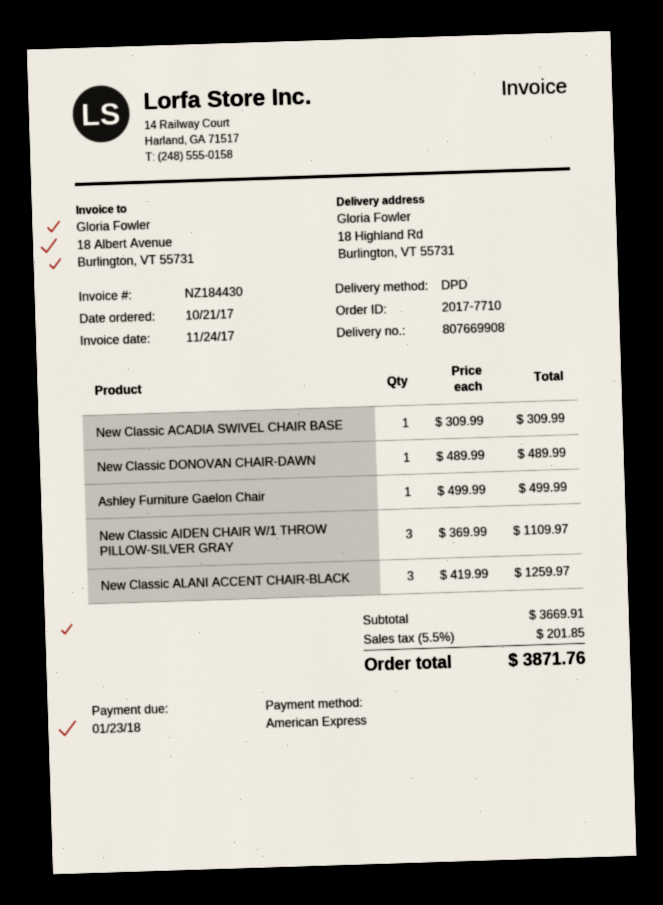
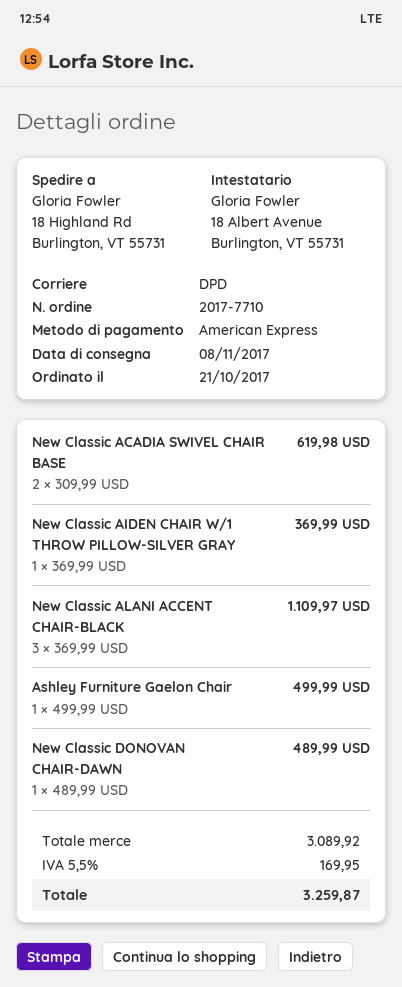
New Classic ACADIA SWIVEL CHAIR BASE: 1 x 309.99 = 309.99 -> 2 x 309.99 = 619.98
New Classic AIDEN CHAIR W/1 THROW PILLOW-SILVER GRAY: 3 x 369.99 = 1109.97 -> 1 x 369.99 = 369.99
New Classic ALANI ACCENT CHAIR-BLACK: 3 x 419.99 = 1259.97 -> 3 x 369.99 = 1109.97
subtotal: 3669.91 -> 3089.92
tax: 5.5% = 201.85 -> 5.5% = 169.95
total: 3871.76 -> 3259.87

